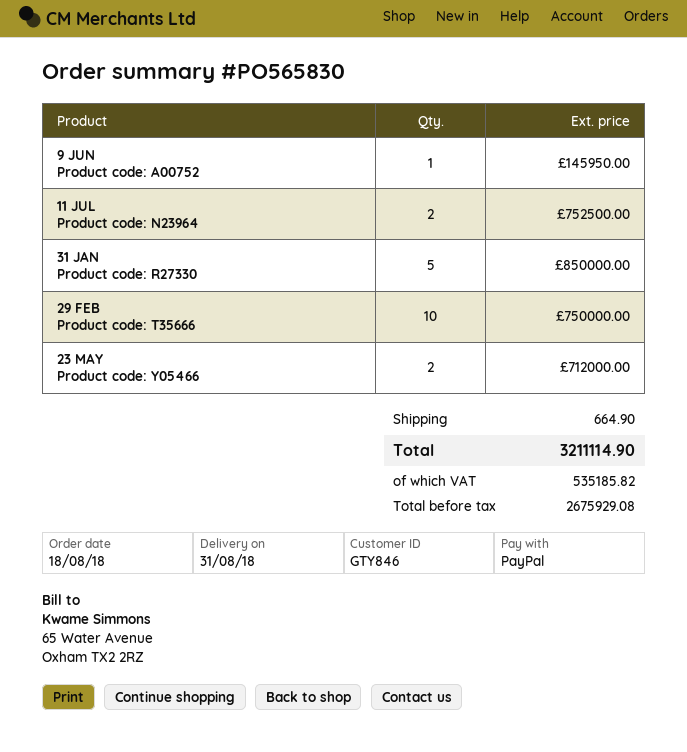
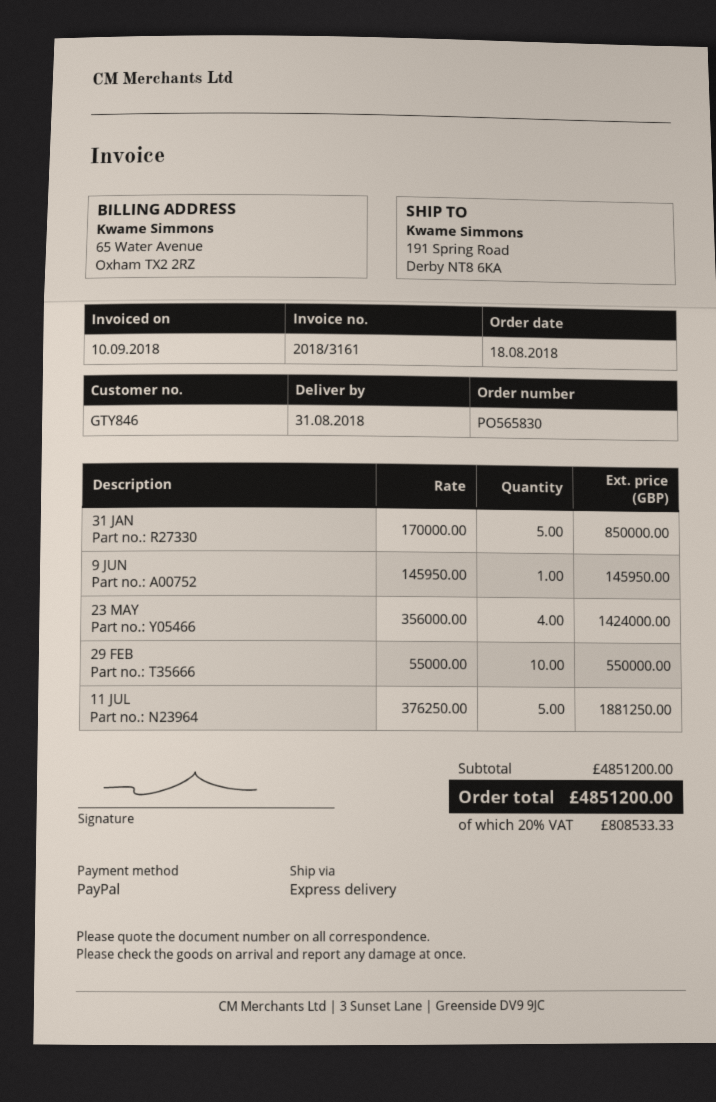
11 JUL: 2 for 752500.00 -> 5 for 1881250.00
29 FEB: 10 for 750000.00 -> 10 for 550000.00
23 MAY: 2 for 712000.00 -> 4 for 1424000.00
shipping: 664.90 -> none
tax: 535185.82 -> 808533.33
total: 3211114.90 -> 4851200.00

